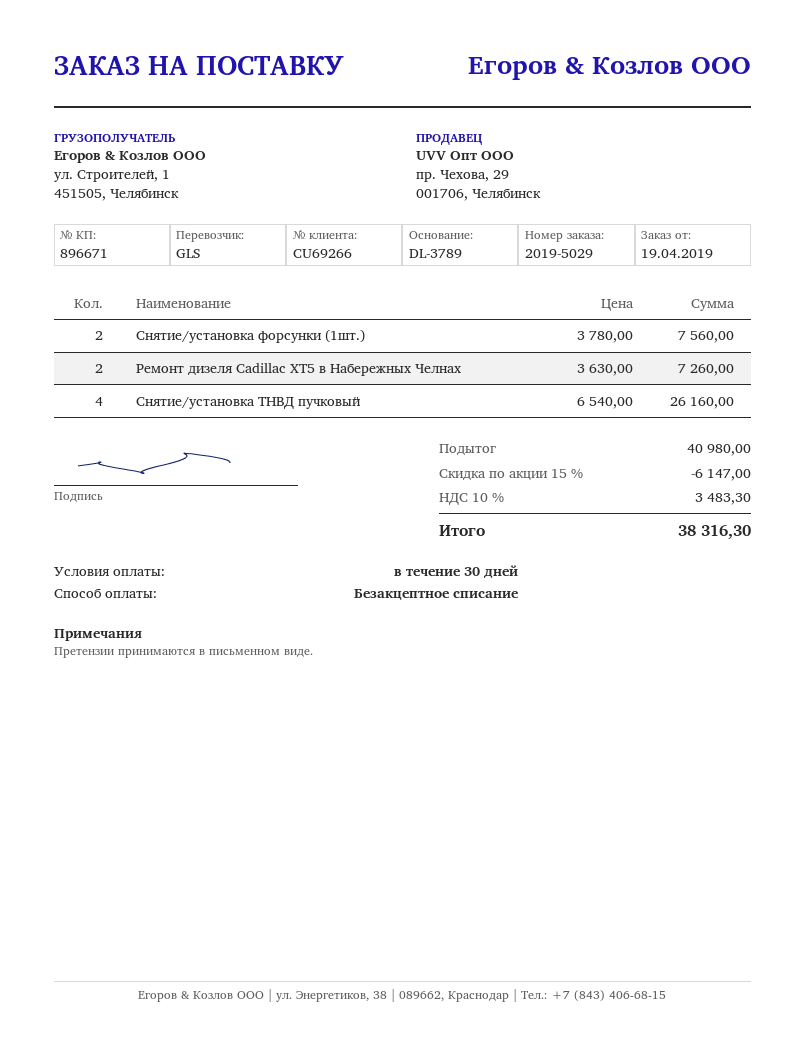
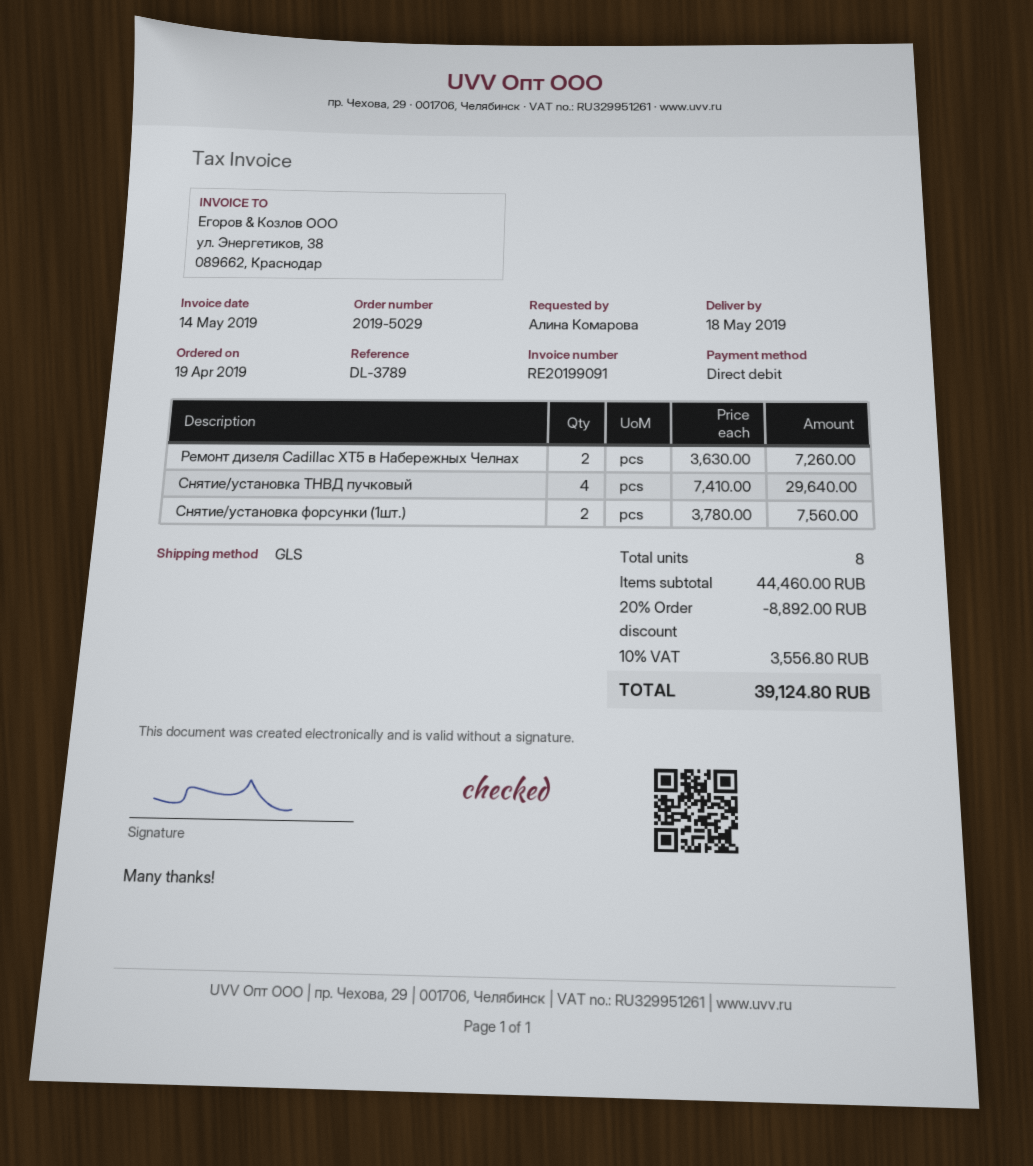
Снятие/установка ТНВД пучковый: 4 x 6540.00 = 26160.00 -> 4 x 7410.00 = 29640.00
subtotal: 40980.00 -> 44460.00
discount: 15% = 6147.00 -> 20% = 8892.00
tax: 10% = 3483.30 -> 10% = 3556.80
total: 38316.30 -> 39124.80

